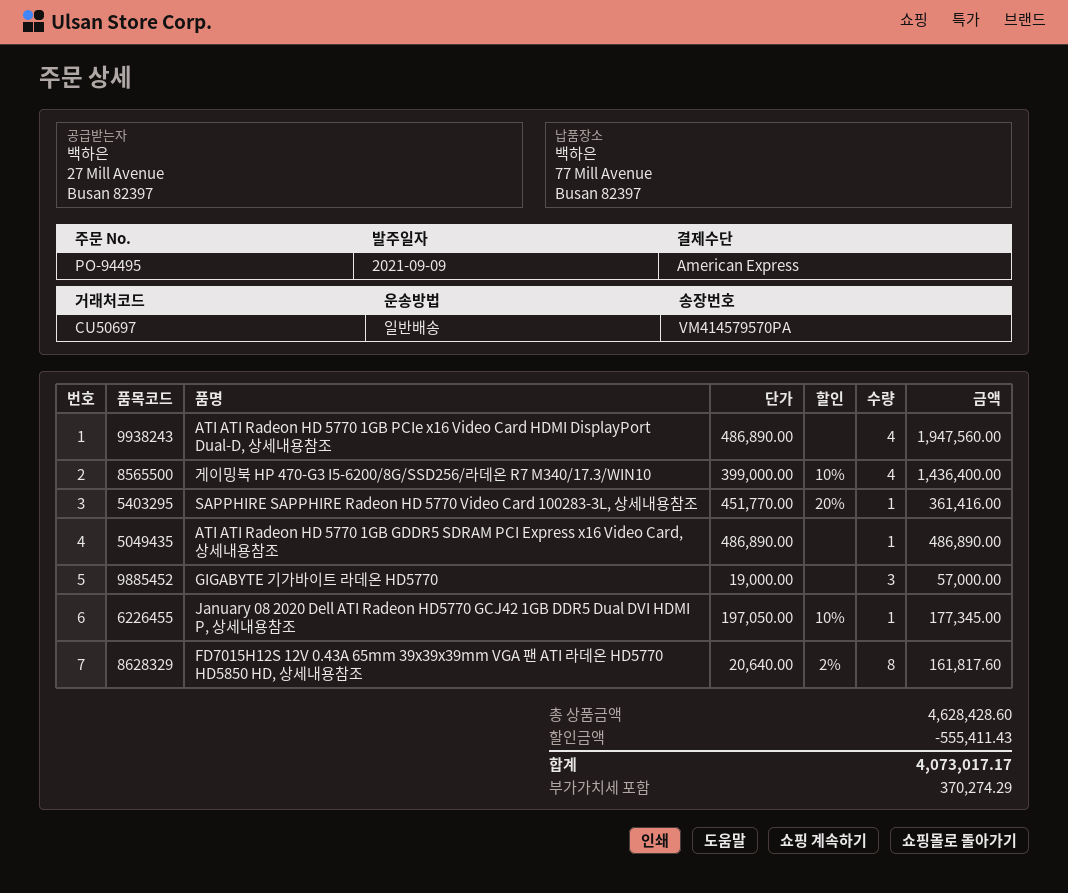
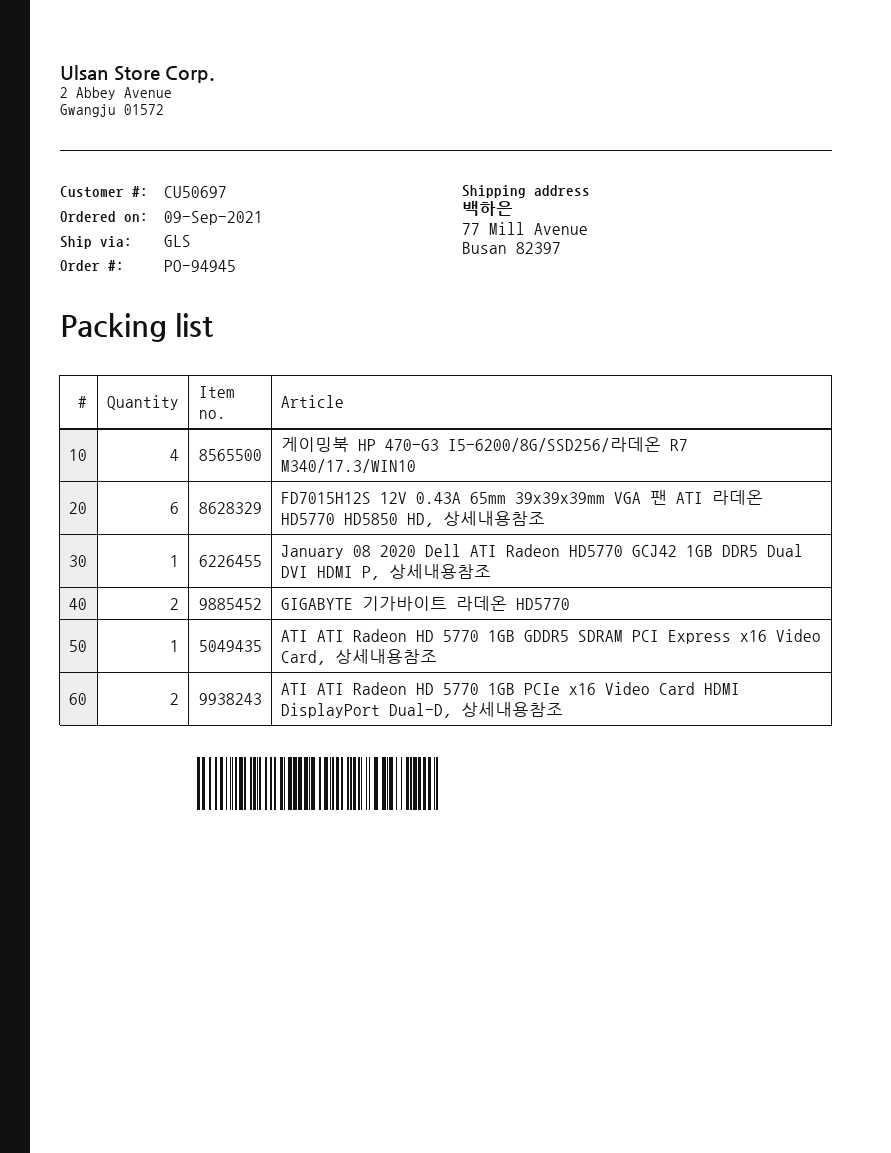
order number: PO-94495 -> PO-94945
shipping method: standard -> GLS
ATI ATI Radeon HD 5770 1GB PCIe x16 Video Card HDMI DisplayPort Dual-D, 상세내용참조: 4 -> 2
SAPPHIRE SAPPHIRE Radeon HD 5770 Video Card 100283-3L, 상세내용참조: 1 -> none
GIGABYTE 기가바이트 라데온 HD5770: 3 -> 2
FD7015H12S 12V 0.43A 65mm 39x39x39mm VGA 팬 ATI 라데온 HD5770 HD5850 HD, 상세내용참조: 8 -> 6

